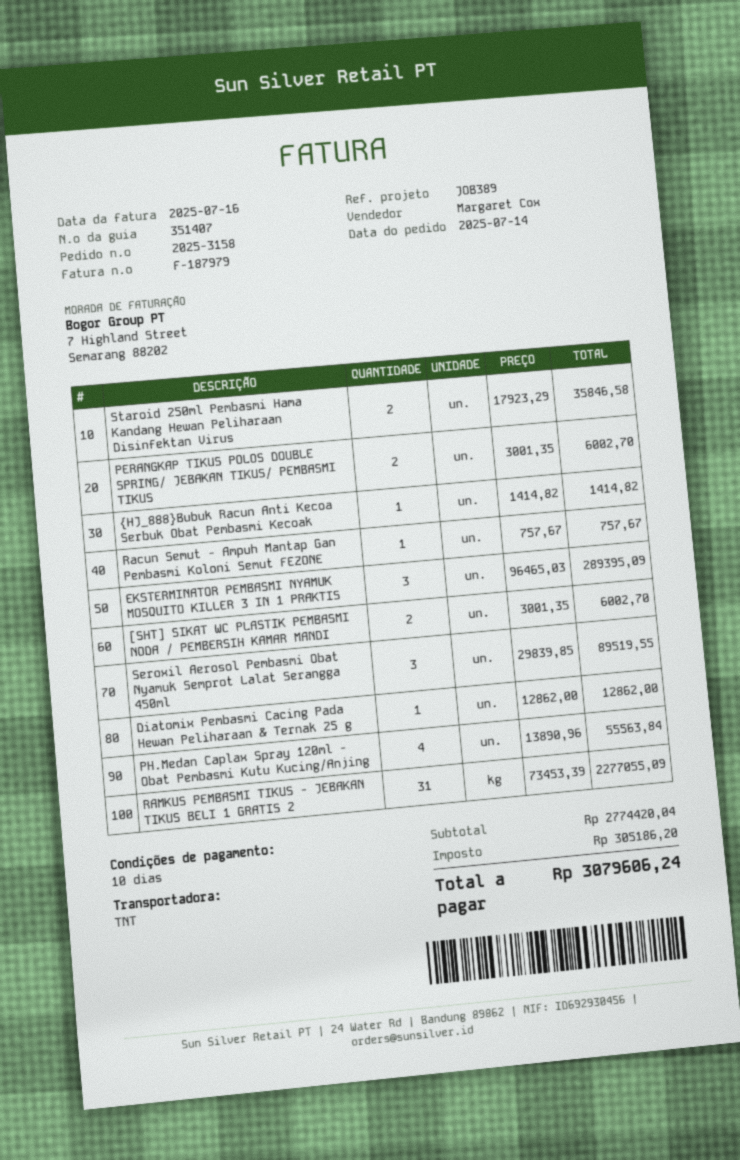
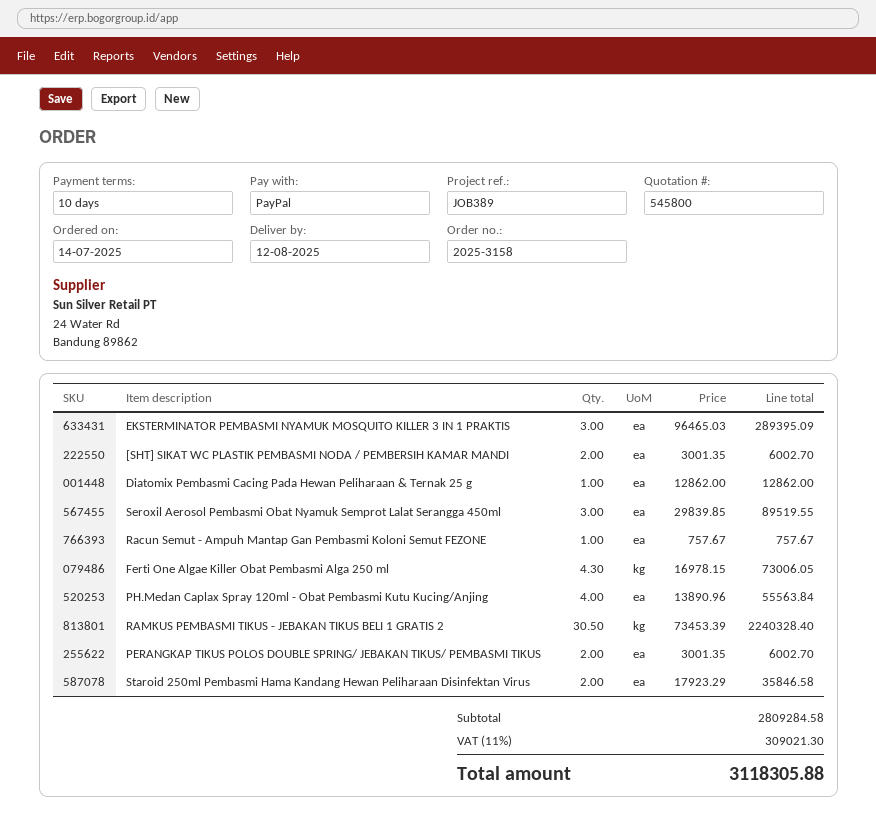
{HJ_888}Bubuk Racun Anti Kecoa Serbuk Obat Pembasmi Kecoak: 1 x 1414.82 = 1414.82 -> none
RAMKUS PEMBASMI TIKUS - JEBAKAN TIKUS BELI 1 GRATIS 2: 31 x 73453.39 = 2277055.09 -> 30.5 x 73453.39 = 2240328.40
Ferti One Algae Killer Obat Pembasmi Alga 250 ml: none -> 4.3 x 16978.15 = 73006.05
subtotal: 2774420.04 -> 2809284.58
tax: 305186.20 -> 309021.30
total: 3079606.24 -> 3118305.88

